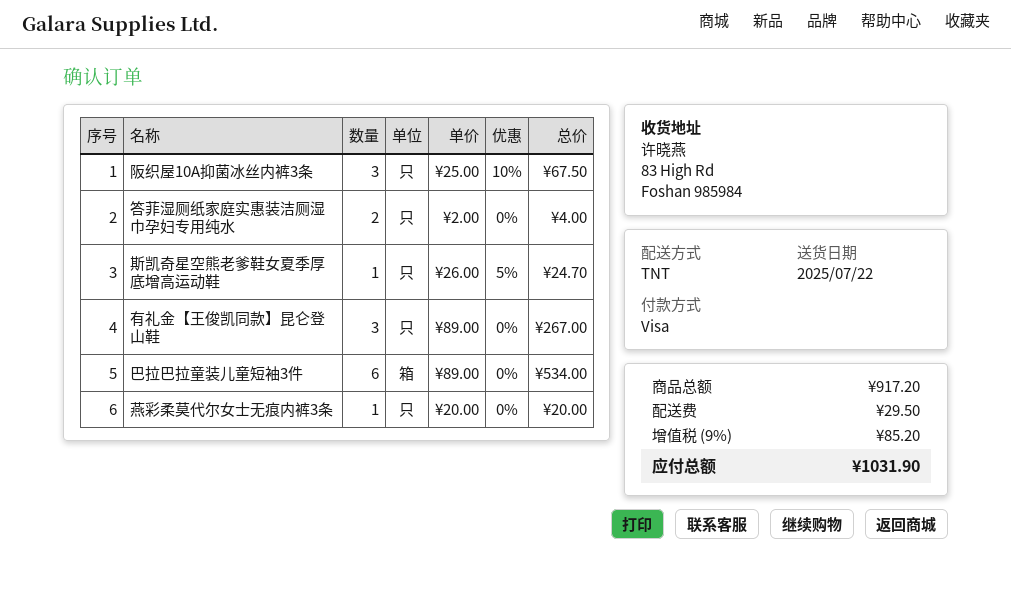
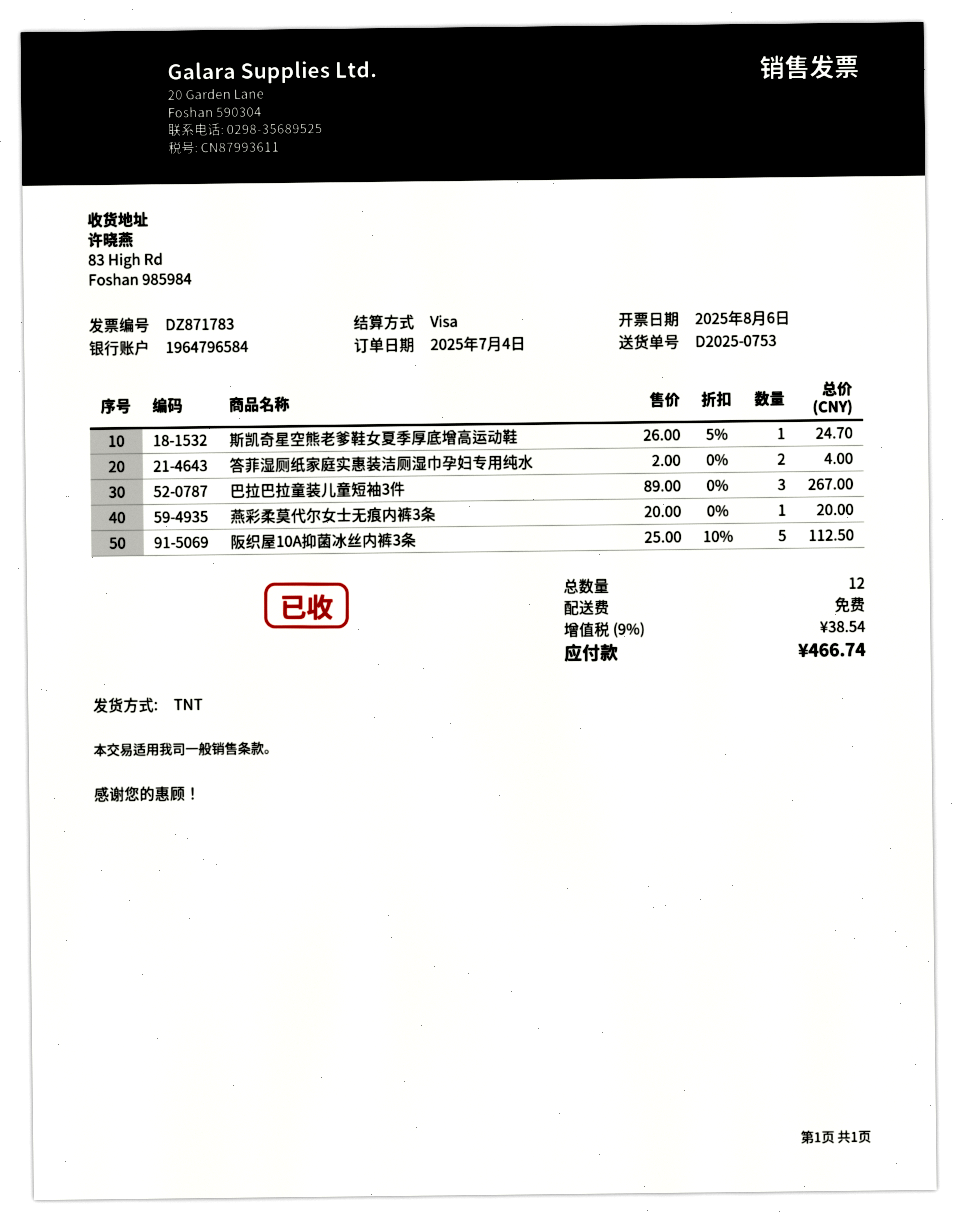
阪织屋10A抑菌冰丝内裤3条: 3 x 25.00 - 10% = 67.50 -> 5 x 25.00 - 10% = 112.50
有礼金【王俊凯同款】昆仑登山鞋: 3 x 89.00 = 267.00 -> none
巴拉巴拉童装儿童短袖3件: 6 x 89.00 = 534.00 -> 3 x 89.00 = 267.00
shipping: 29.50 -> 0.00
tax: 9% = 85.20 -> 9% = 38.54
total: 1031.90 -> 466.74

